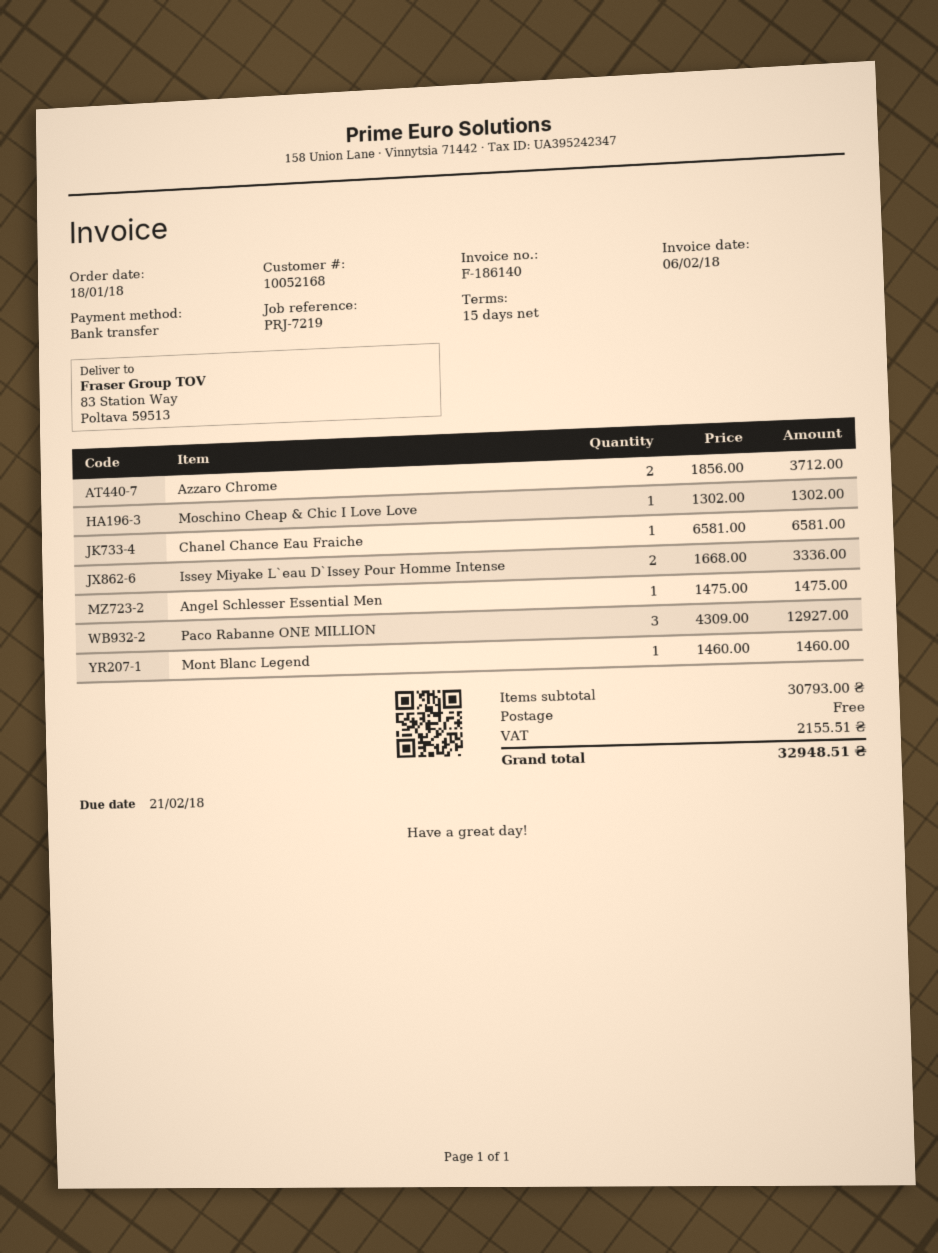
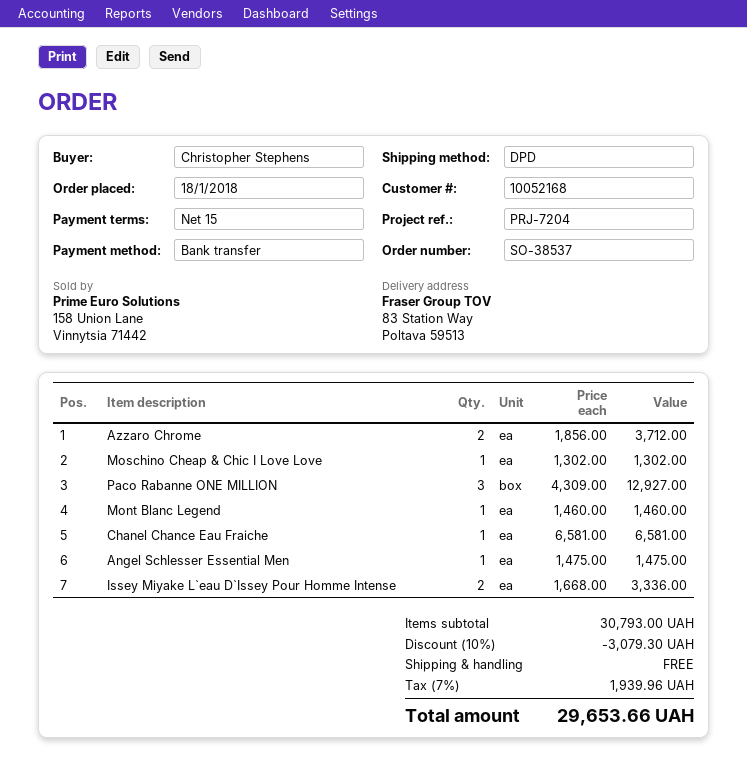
reference: PRJ-7219 -> PRJ-7204
discount: none -> 10% = 3079.30
tax: 2155.51 -> 1939.96
total: 32948.51 -> 29653.66

